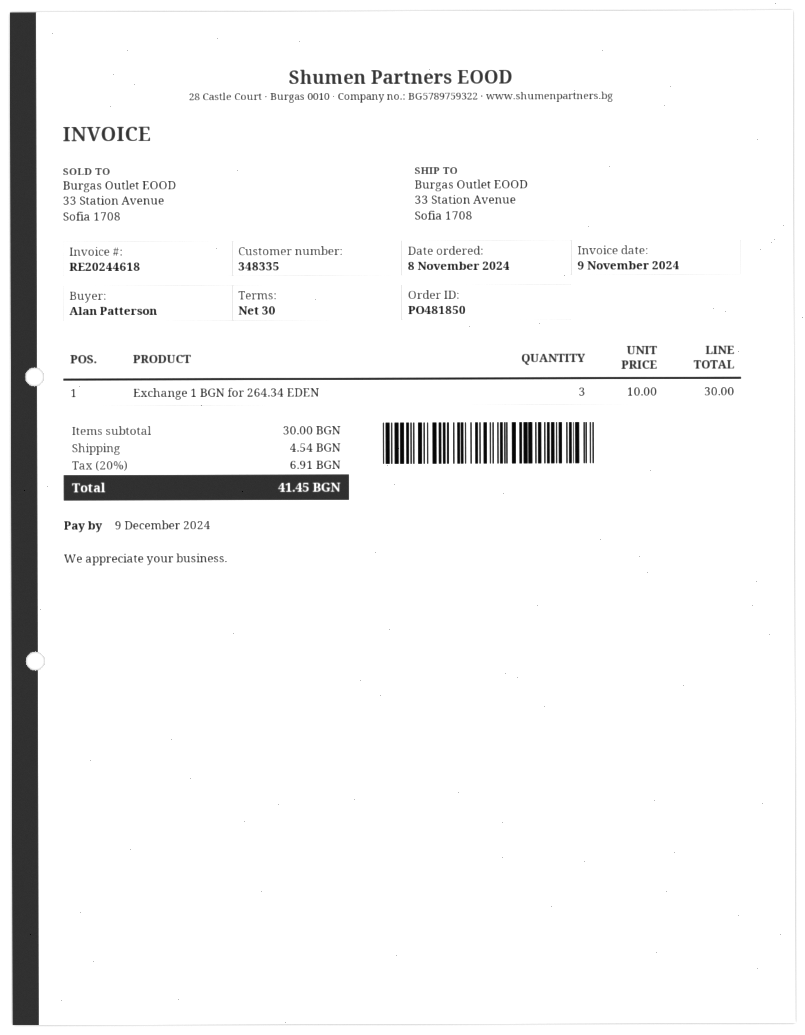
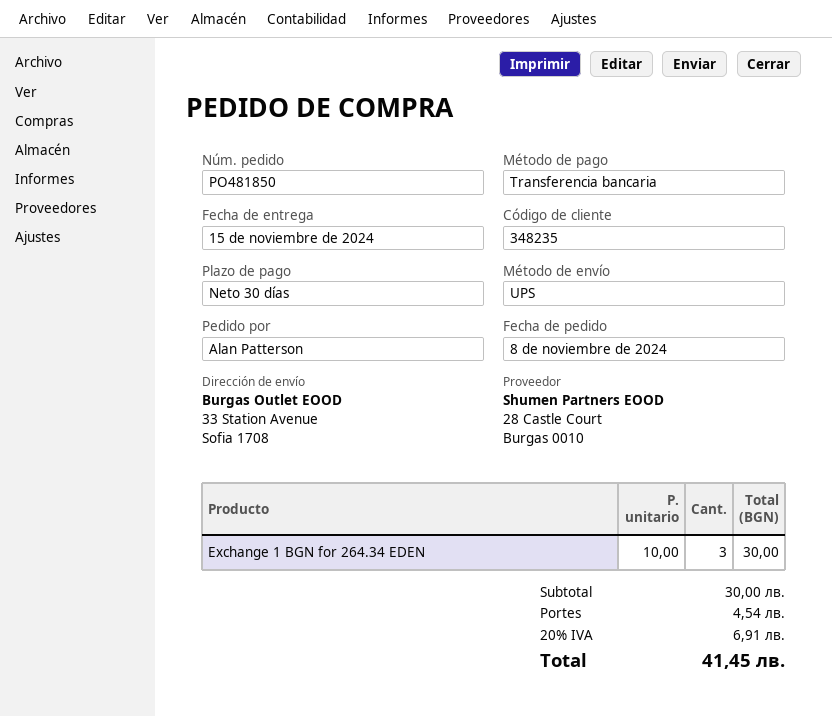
customer number: 348335 -> 348235

